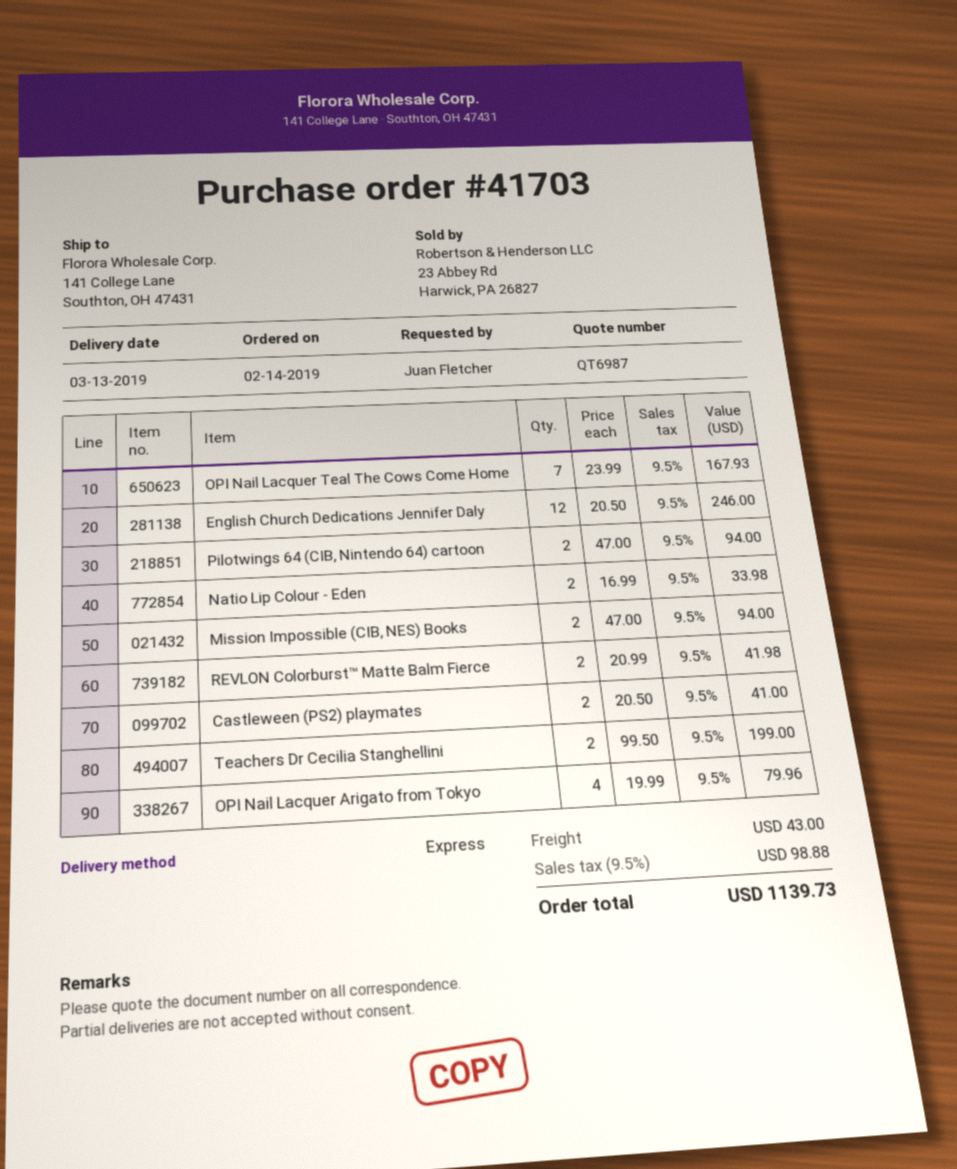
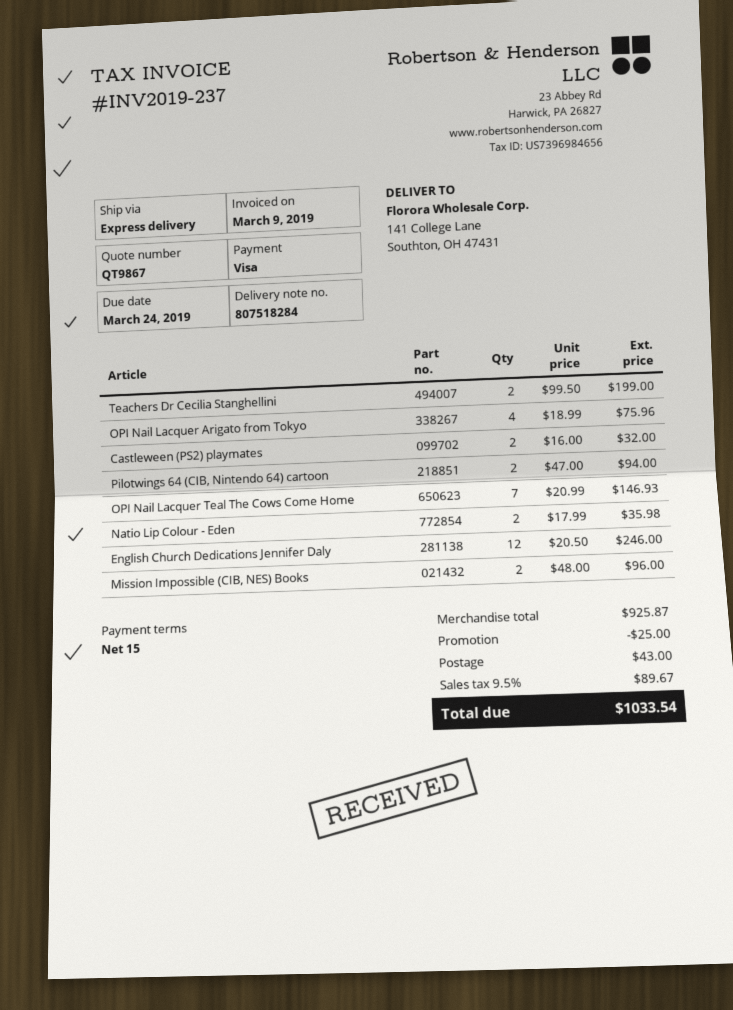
quote number: QT6987 -> QT9867
OPI Nail Lacquer Teal The Cows Come Home: 7 x 23.99 = 167.93 -> 7 x 20.99 = 146.93
Natio Lip Colour - Eden: 2 x 16.99 = 33.98 -> 2 x 17.99 = 35.98
Mission Impossible (CIB, NES) Books: 2 x 47.00 = 94.00 -> 2 x 48.00 = 96.00
REVLON Colorburst™ Matte Balm Fierce: 2 x 20.99 = 41.98 -> none
Castleween (PS2) playmates: 2 x 20.50 = 41.00 -> 2 x 16.00 = 32.00
OPI Nail Lacquer Arigato from Tokyo: 4 x 19.99 = 79.96 -> 4 x 18.99 = 75.96
discount: none -> 25.00
tax: 9.5% = 98.88 -> 9.5% = 89.67
total: 1139.73 -> 1033.54

